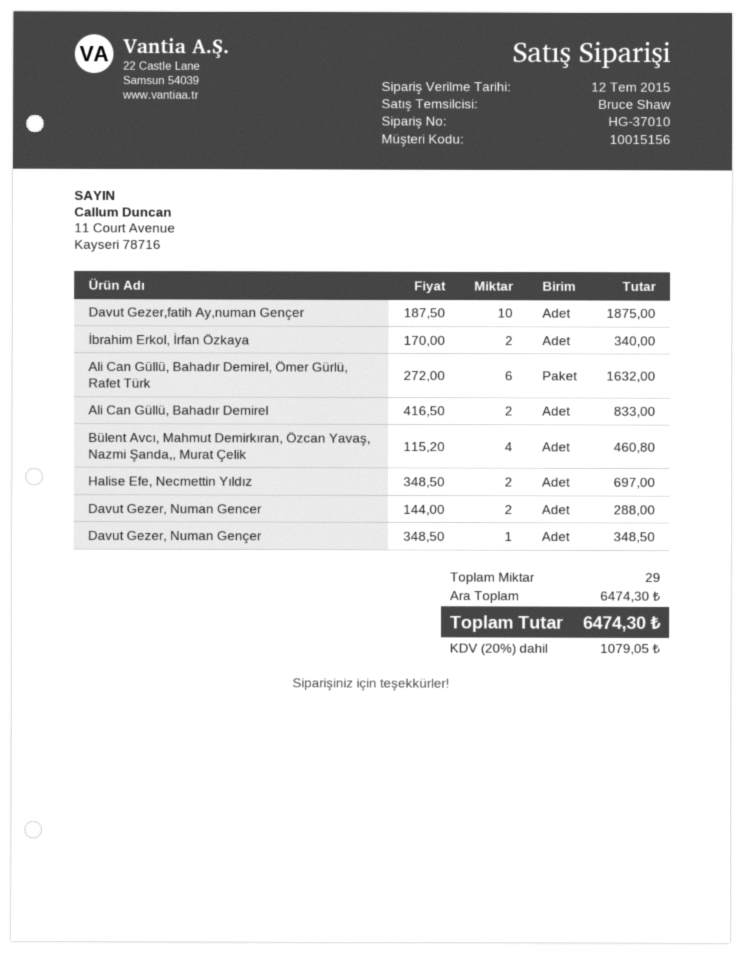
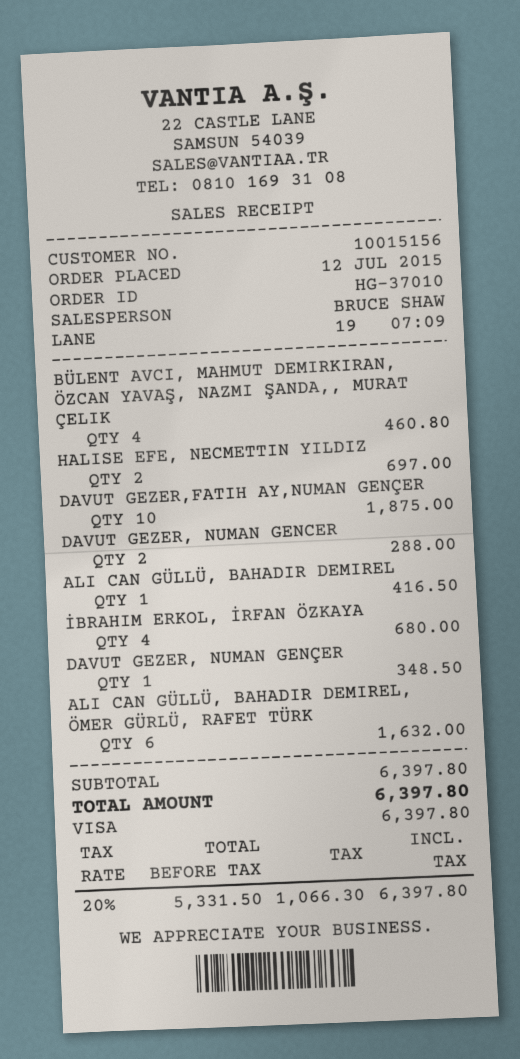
İbrahim Erkol, İrfan Özkaya: 2 for 340.00 -> 4 for 680.00
Ali Can Güllü, Bahadır Demirel: 2 for 833.00 -> 1 for 416.50
subtotal: 6474.30 -> 6397.80
tax: 20% = 1079.05 -> 20% = 1066.30
total: 6474.30 -> 6397.80

